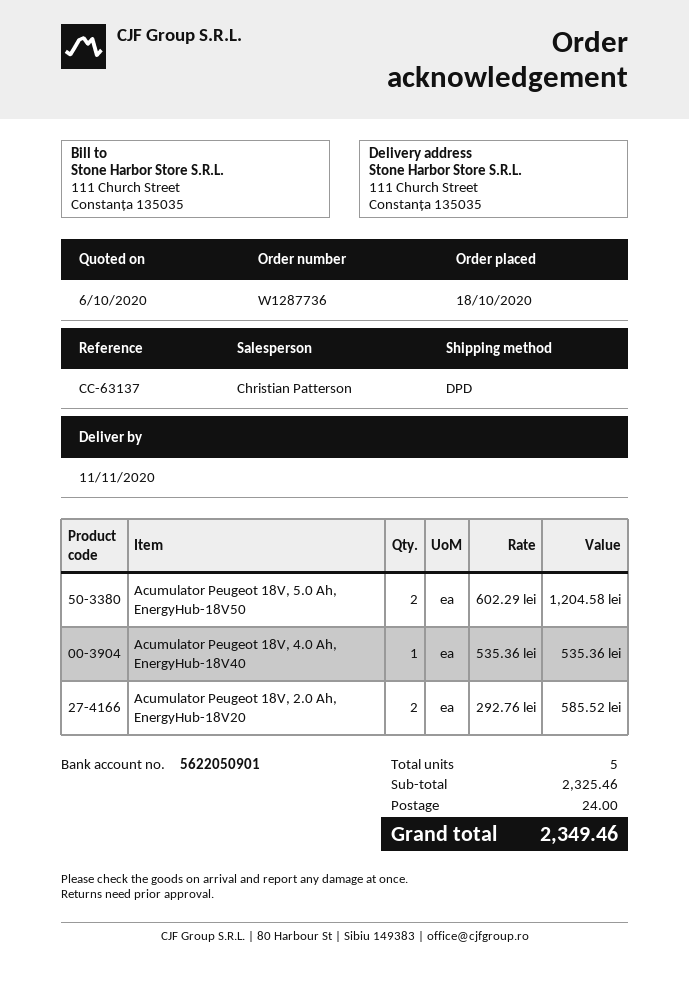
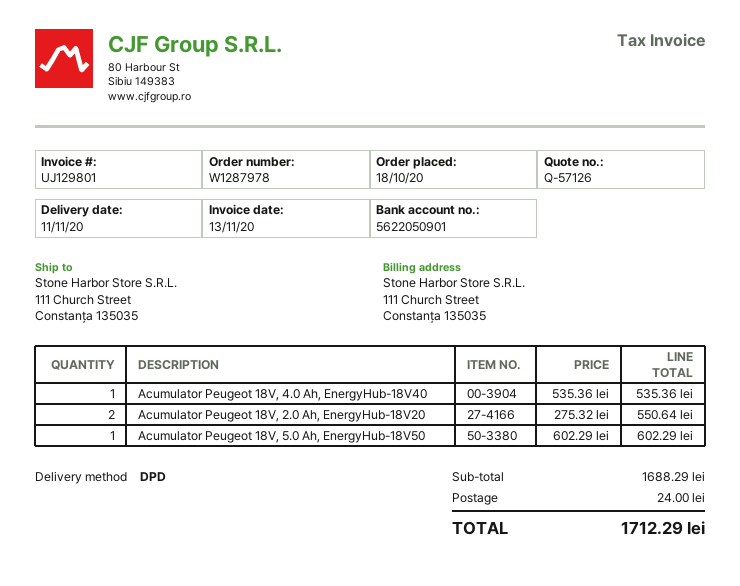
order number: W1287736 -> W1287978
Acumulator Peugeot 18V, 5.0 Ah, EnergyHub-18V50: 2 x 602.29 = 1204.58 -> 1 x 602.29 = 602.29
Acumulator Peugeot 18V, 2.0 Ah, EnergyHub-18V20: 2 x 292.76 = 585.52 -> 2 x 275.32 = 550.64
subtotal: 2325.46 -> 1688.29
total: 2349.46 -> 1712.29

